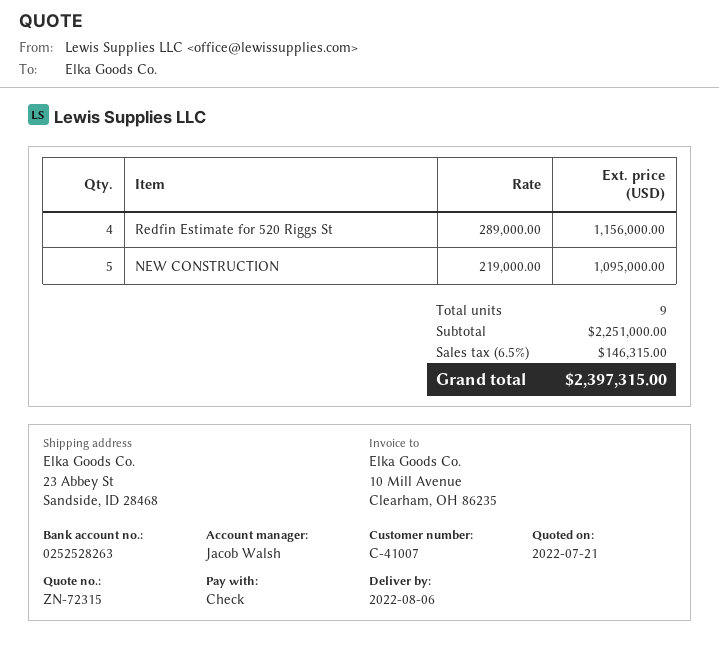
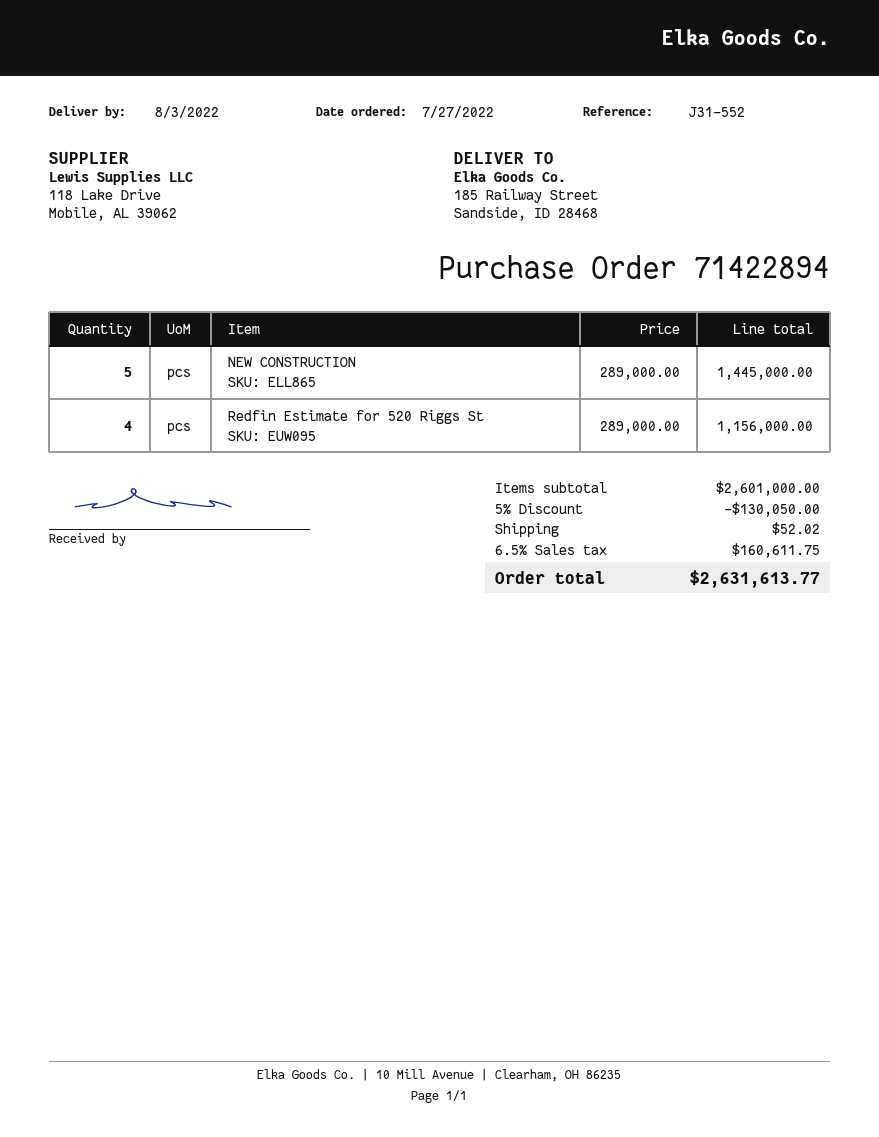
delivery date: 2022-08-06 -> 2022-08-03
ship to: 23 Abbey St, Sandside, ID 28468 -> 185 Railway Street, Sandside, ID 28468
NEW CONSTRUCTION: 5 x 219000.00 = 1095000.00 -> 5 x 289000.00 = 1445000.00
subtotal: 2251000.00 -> 2601000.00
discount: none -> 5% = 130050.00
shipping: none -> 52.02
tax: 6.5% = 146315.00 -> 6.5% = 160611.75
total: 2397315.00 -> 2631613.77

